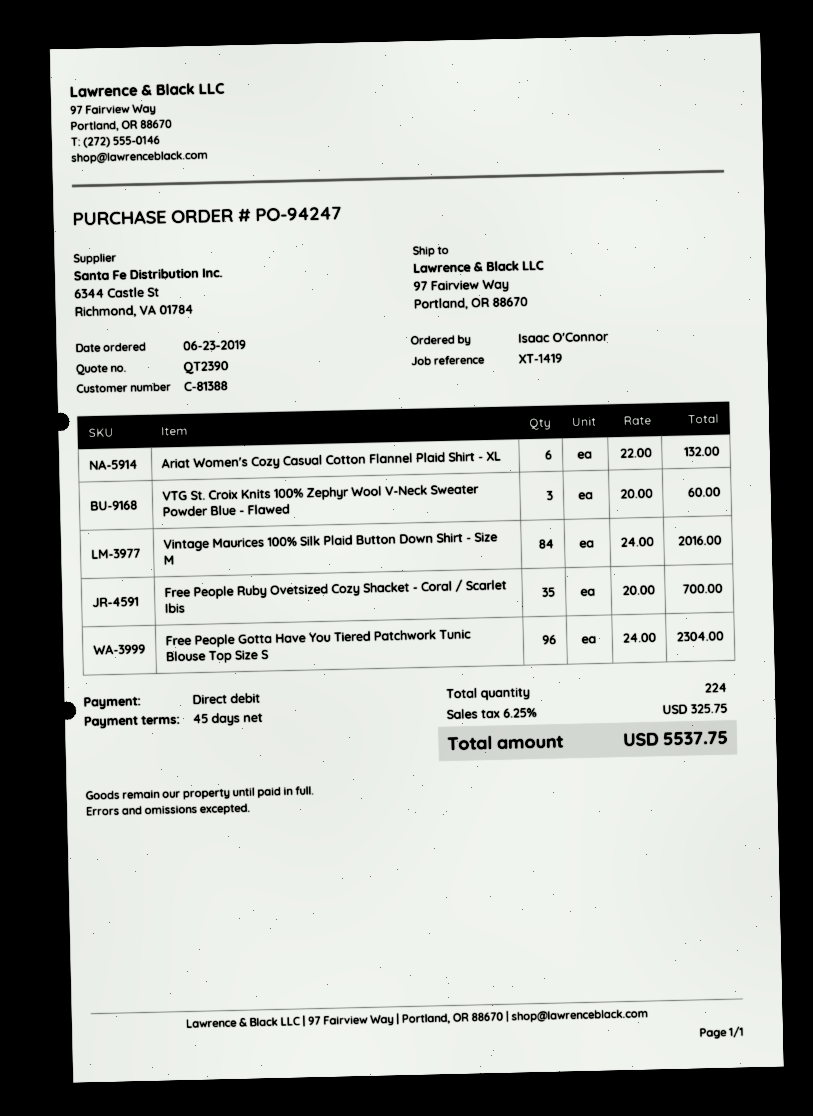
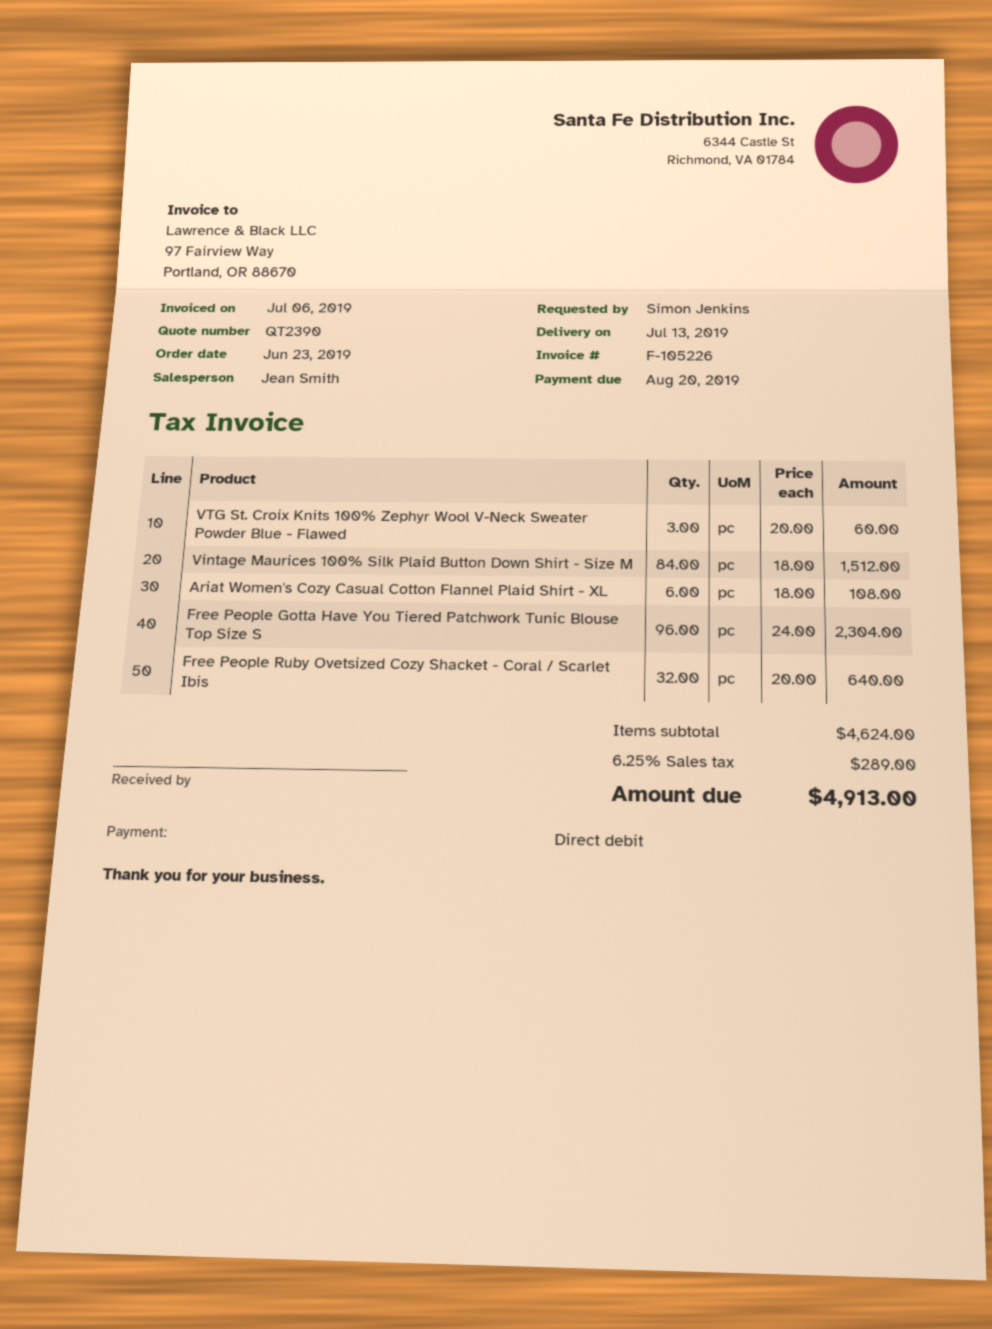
ordered by: Isaac O'Connor -> Simon Jenkins
Ariat Women's Cozy Casual Cotton Flannel Plaid Shirt - XL: 6 x 22.00 = 132.00 -> 6 x 18.00 = 108.00
Vintage Maurices 100% Silk Plaid Button Down Shirt - Size M: 84 x 24.00 = 2016.00 -> 84 x 18.00 = 1512.00
Free People Ruby Ovetsized Cozy Shacket - Coral / Scarlet Ibis: 35 x 20.00 = 700.00 -> 32 x 20.00 = 640.00
tax: 6.25% = 325.75 -> 6.25% = 289.00
total: 5537.75 -> 4913.00

